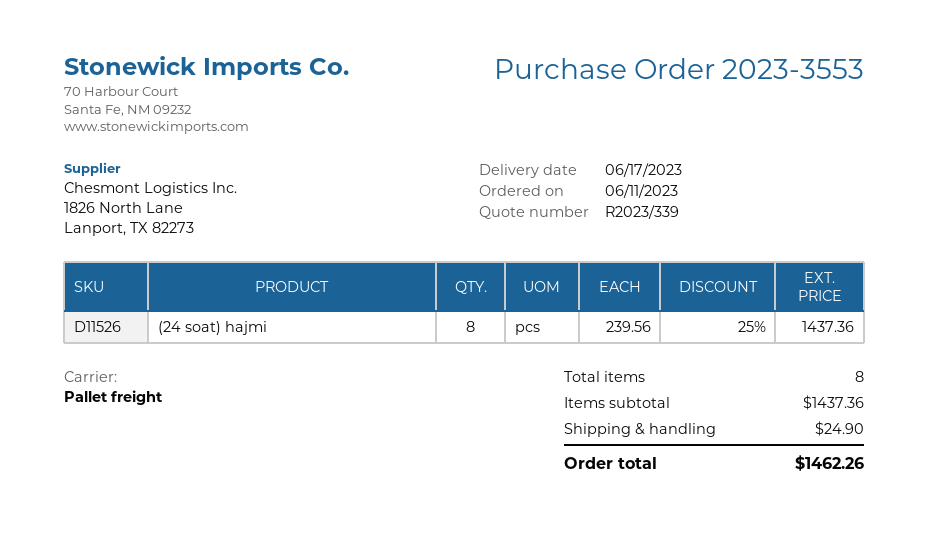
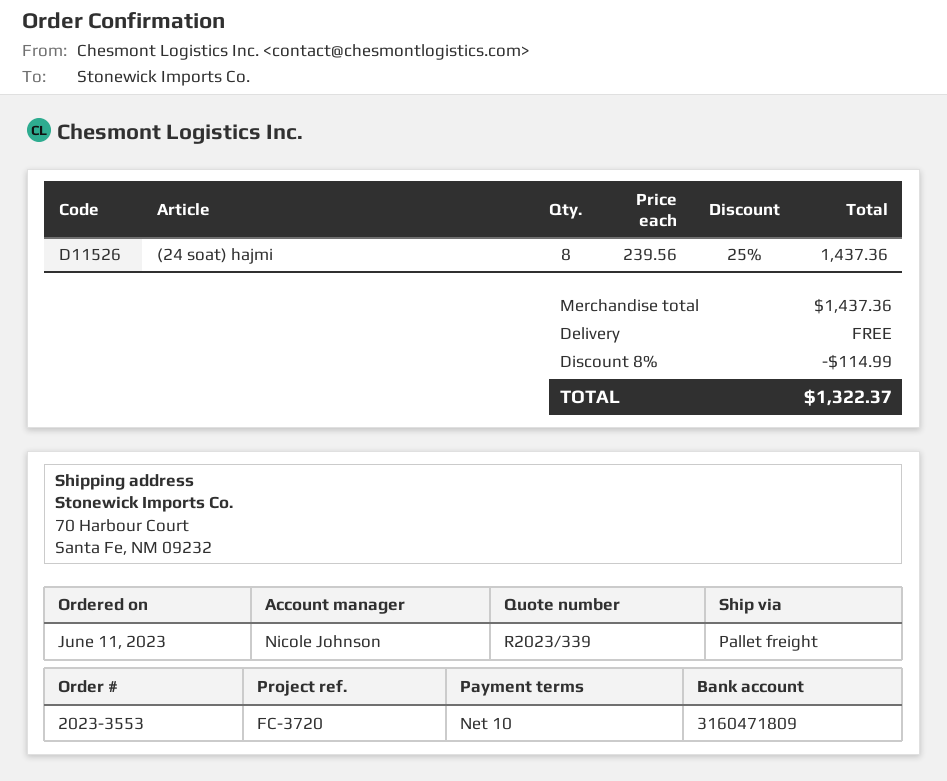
discount: none -> 8% = 114.99
shipping: 24.90 -> 0.00
total: 1462.26 -> 1322.37

